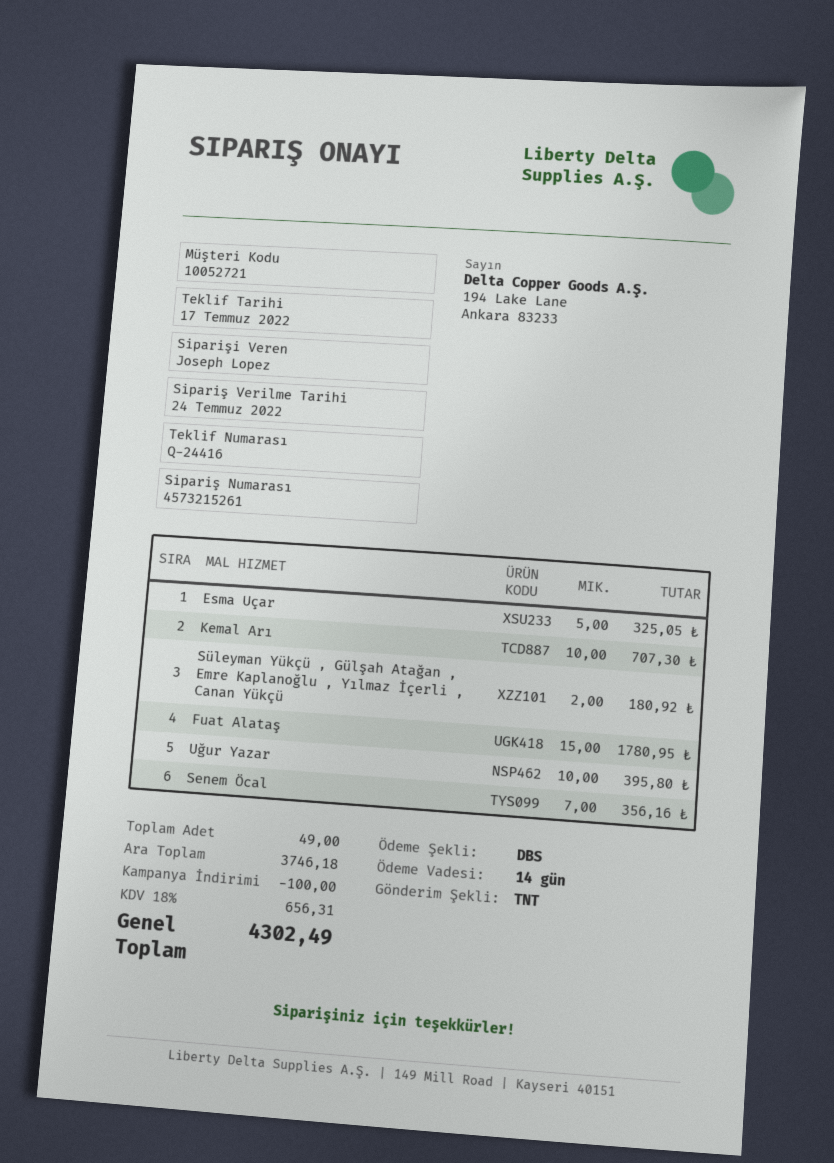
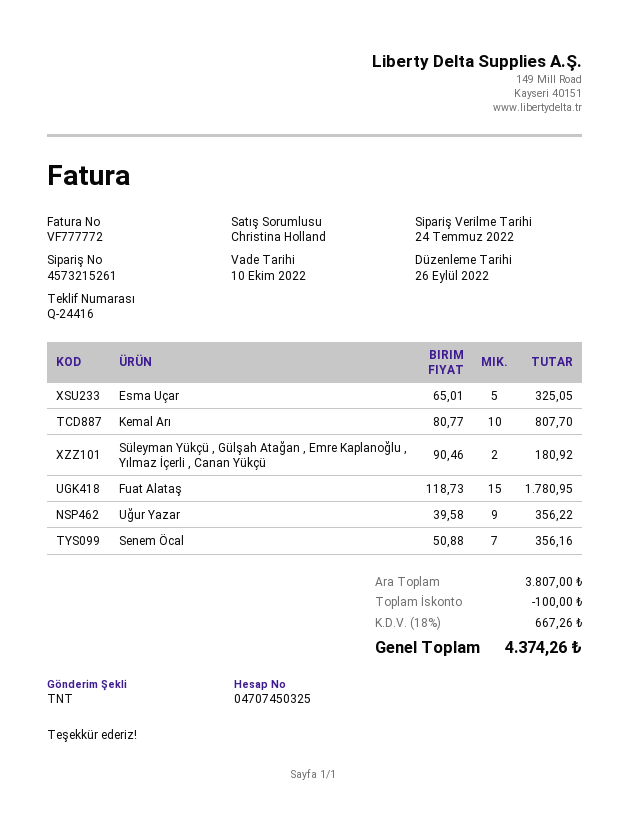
Kemal Arı: 10 for 707.30 -> 10 for 807.70
Uğur Yazar: 10 for 395.80 -> 9 for 356.22
subtotal: 3746.18 -> 3807.00
tax: 18% = 656.31 -> 18% = 667.26
total: 4302.49 -> 4374.26

